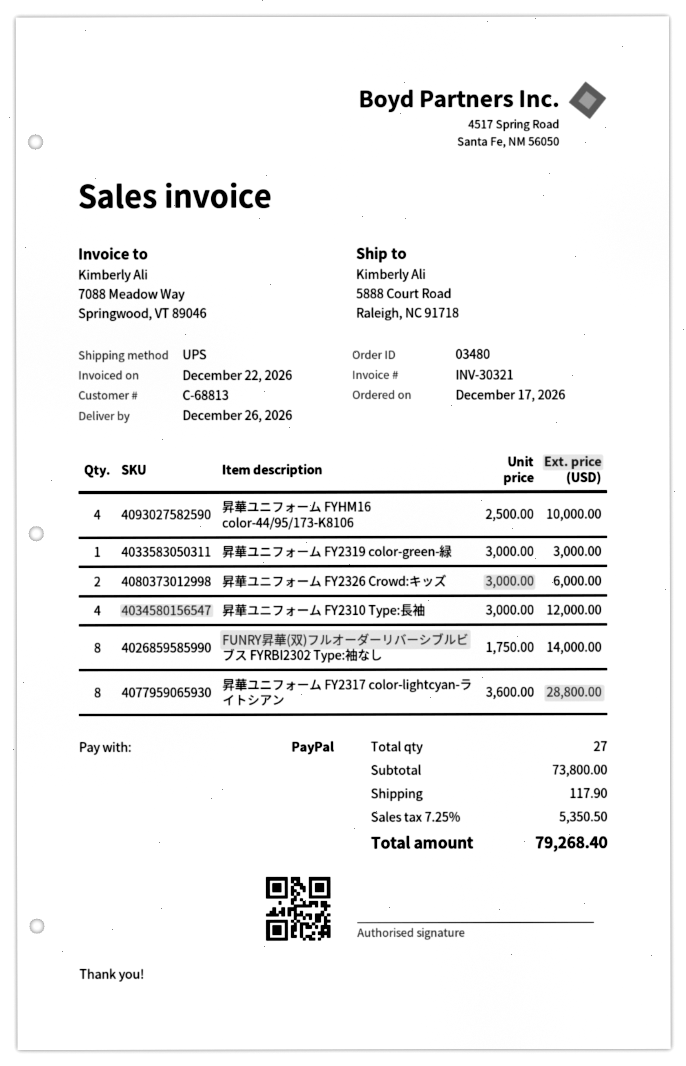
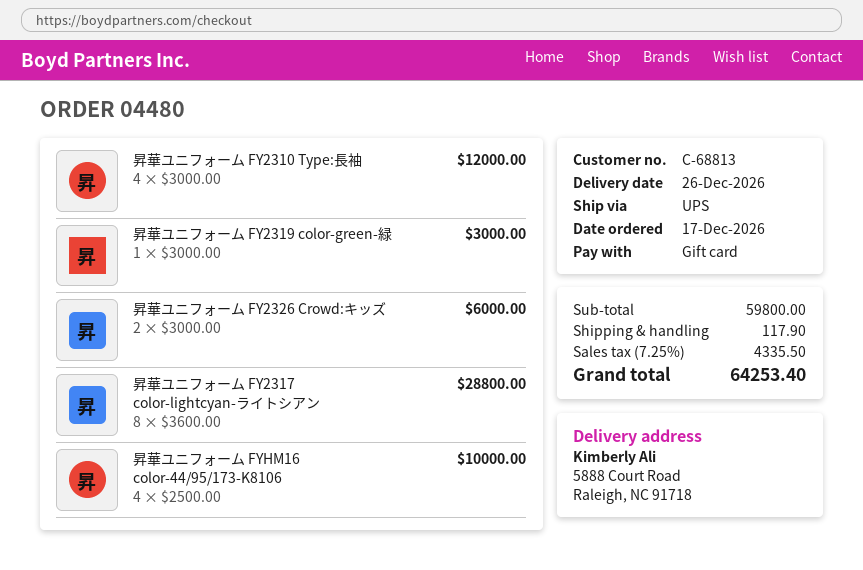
order number: 03480 -> 04480
payment method: PayPal -> gift card
FUNRY昇華(双)フルオーダーリバーシブルビブス FYRBI2302 Type:袖なし: 8 x 1750.00 = 14000.00 -> none
subtotal: 73800.00 -> 59800.00
tax: 7.25% = 5350.50 -> 7.25% = 4335.50
total: 79268.40 -> 64253.40

